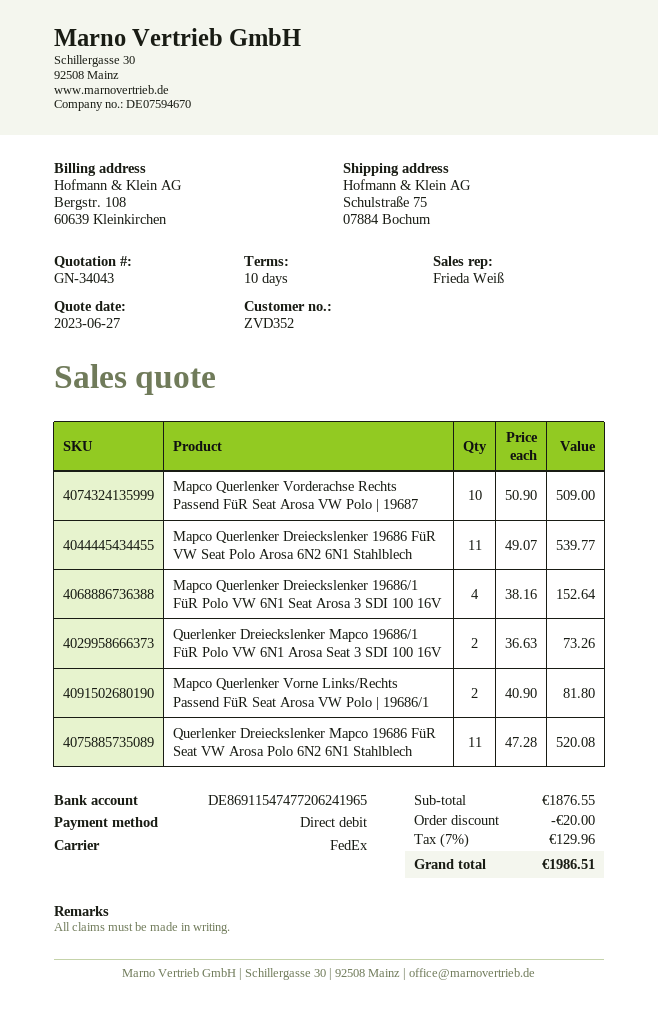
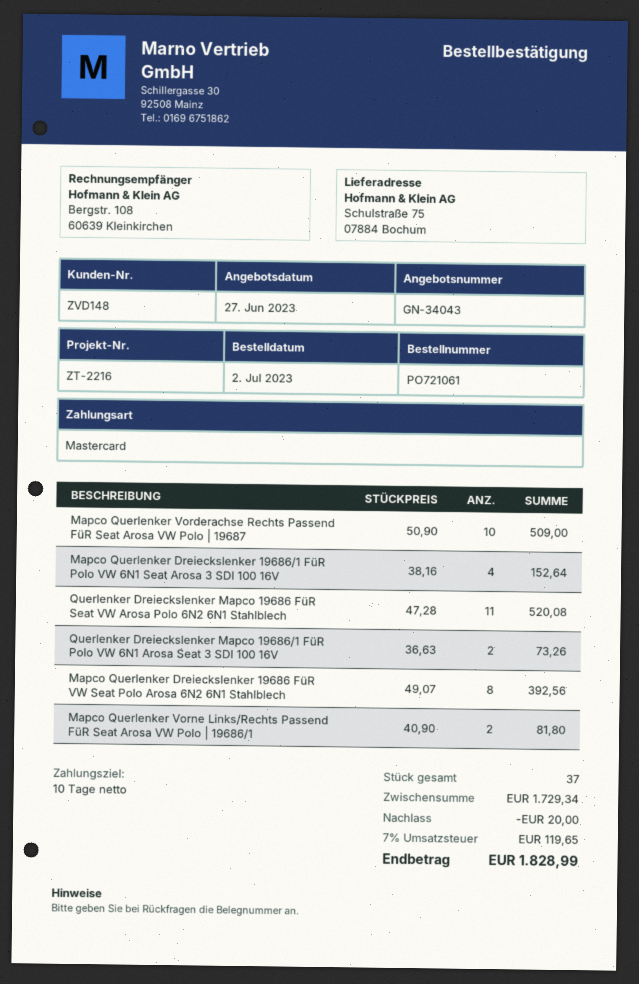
customer number: ZVD352 -> ZVD148
payment method: direct debit -> Mastercard
Mapco Querlenker Dreieckslenker 19686 FüR VW Seat Polo Arosa 6N2 6N1 Stahlblech: 11 x 49.07 = 539.77 -> 8 x 49.07 = 392.56
subtotal: 1876.55 -> 1729.34
tax: 7% = 129.96 -> 7% = 119.65
total: 1986.51 -> 1828.99

